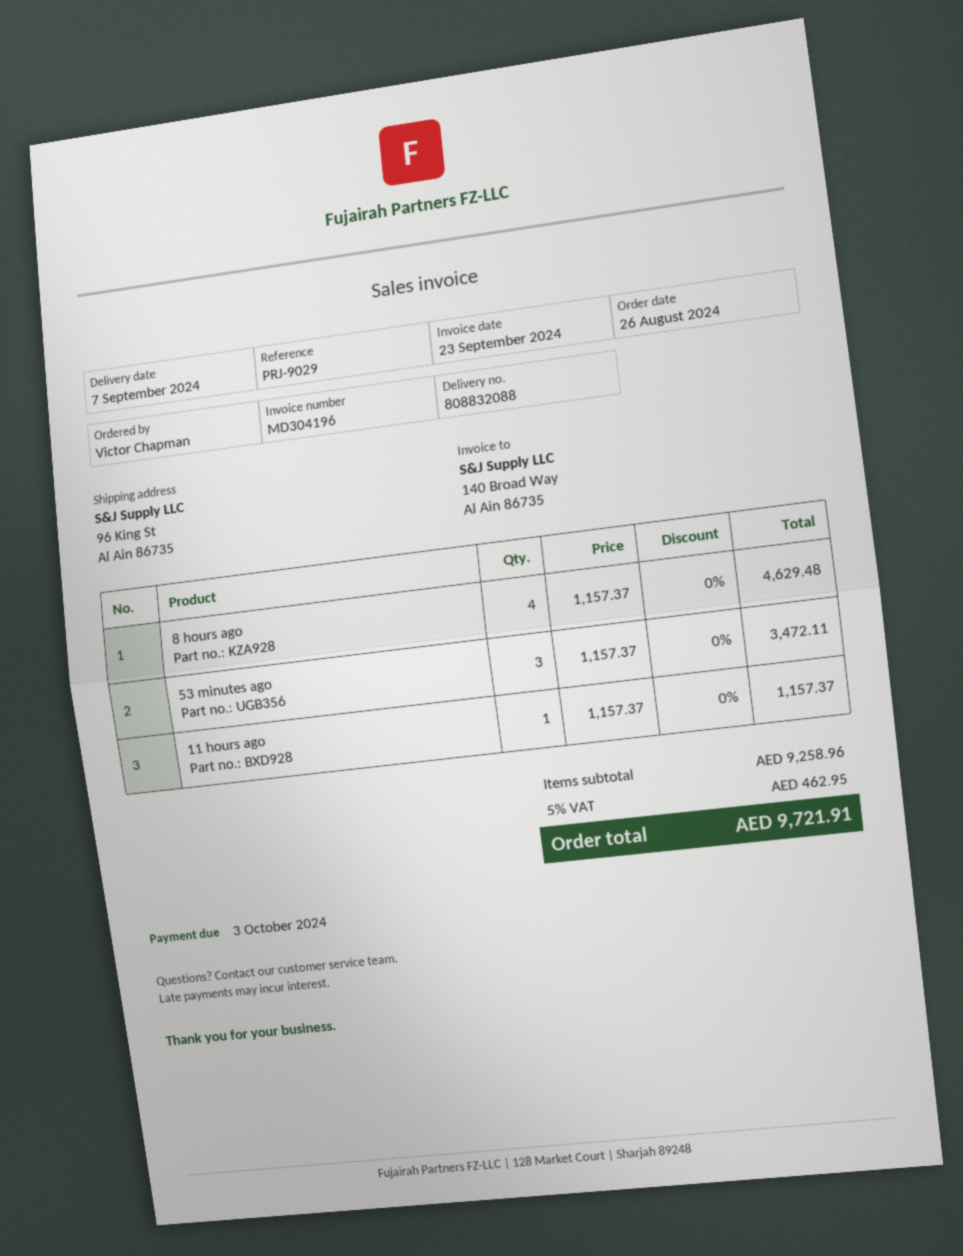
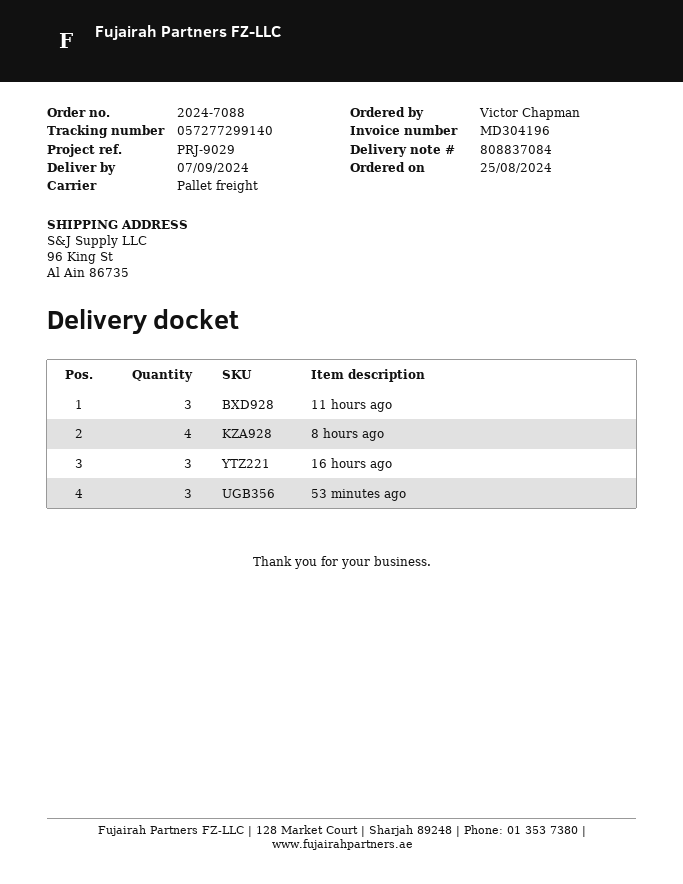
order date: 2024-08-26 -> 2024-08-25
delivery note number: 808832088 -> 808837084
11 hours ago: 1 -> 3
16 hours ago: none -> 3

